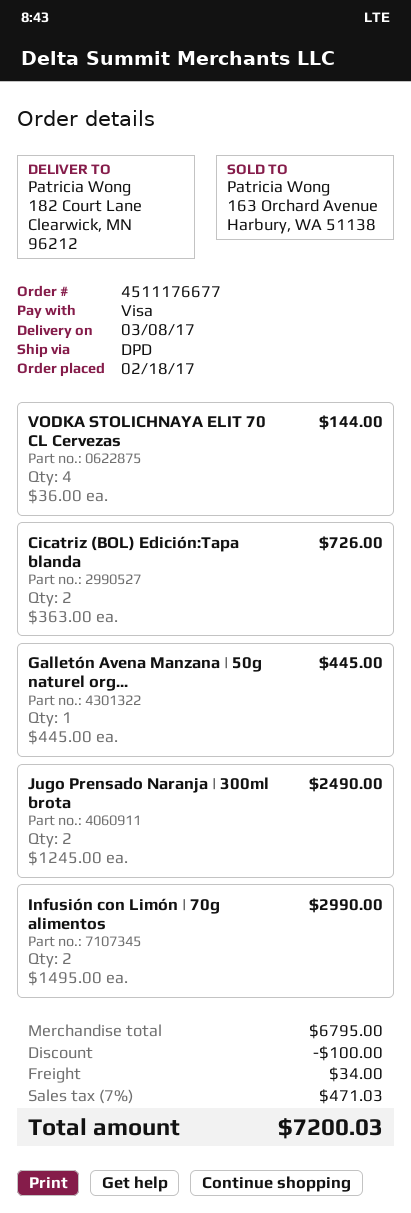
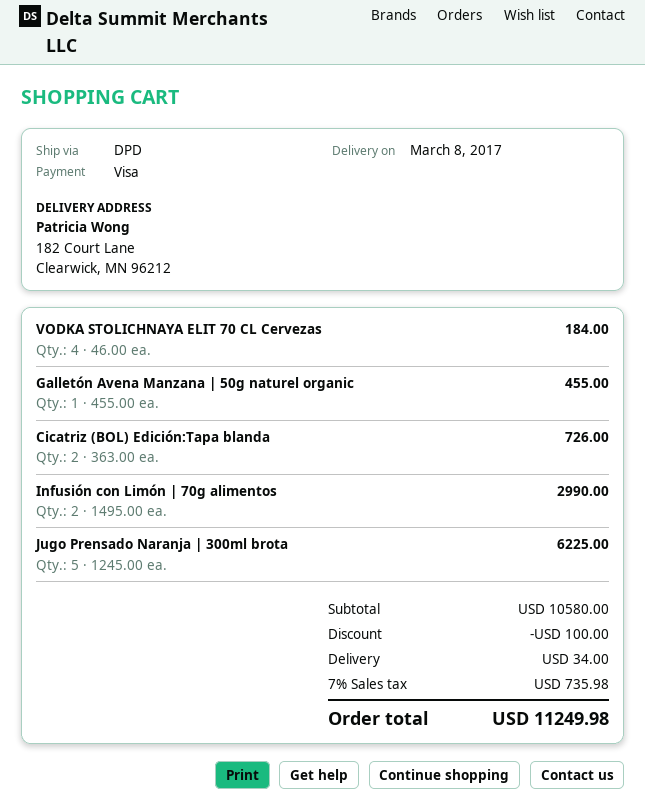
VODKA STOLICHNAYA ELIT 70 CL Cervezas: 4 x 36.00 = 144.00 -> 4 x 46.00 = 184.00
Galletón Avena Manzana | 50g naturel org...: 1 x 445.00 = 445.00 -> 1 x 455.00 = 455.00
Jugo Prensado Naranja | 300ml brota: 2 x 1245.00 = 2490.00 -> 5 x 1245.00 = 6225.00
subtotal: 6795.00 -> 10580.00
tax: 7% = 471.03 -> 7% = 735.98
total: 7200.03 -> 11249.98

